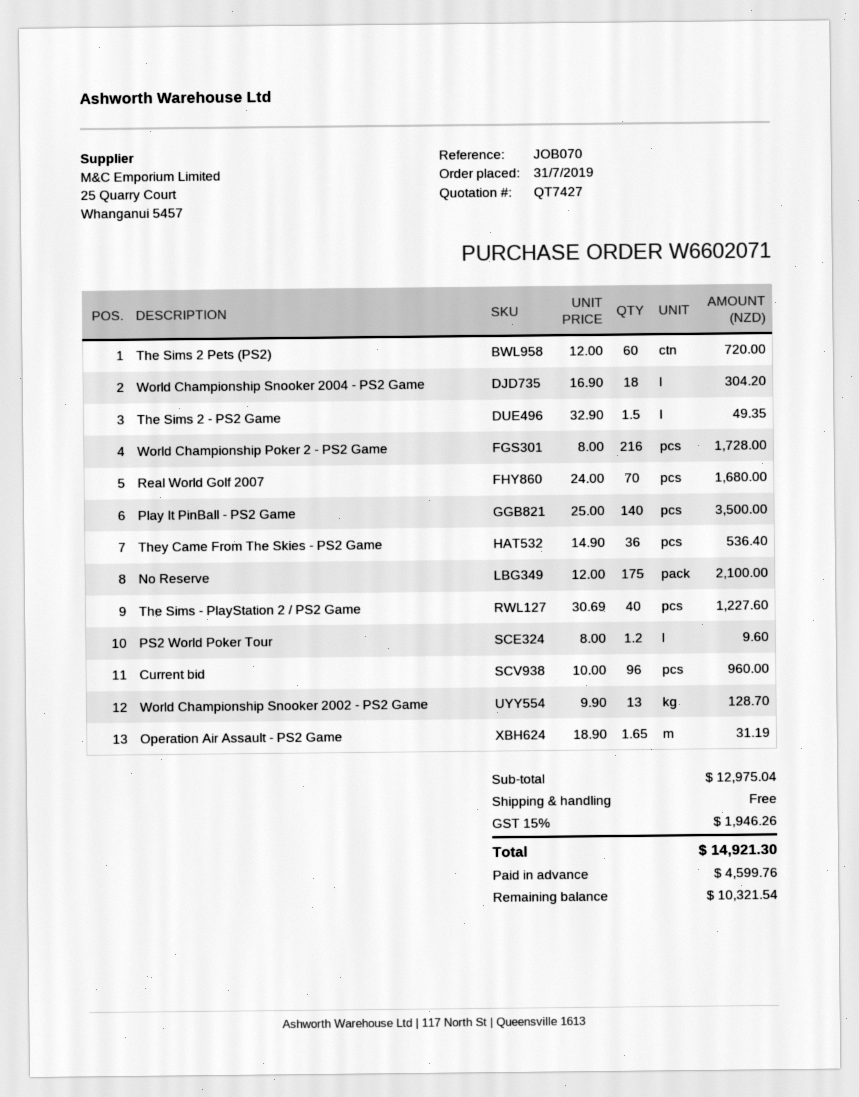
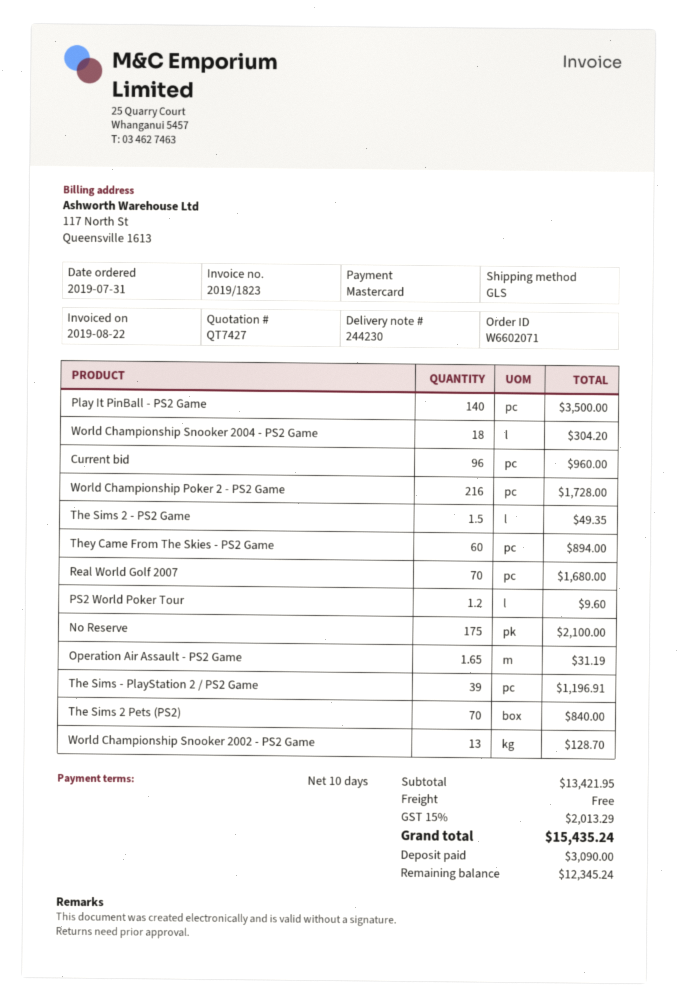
The Sims 2 Pets (PS2): 60 for 720.00 -> 70 for 840.00
They Came From The Skies - PS2 Game: 36 for 536.40 -> 60 for 894.00
The Sims - PlayStation 2 / PS2 Game: 40 for 1227.60 -> 39 for 1196.91
subtotal: 12975.04 -> 13421.95
tax: 15% = 1946.26 -> 15% = 2013.29
total: 14921.30 -> 15435.24
deposit: 4599.76 -> 3090.00
balance: 10321.54 -> 12345.24

